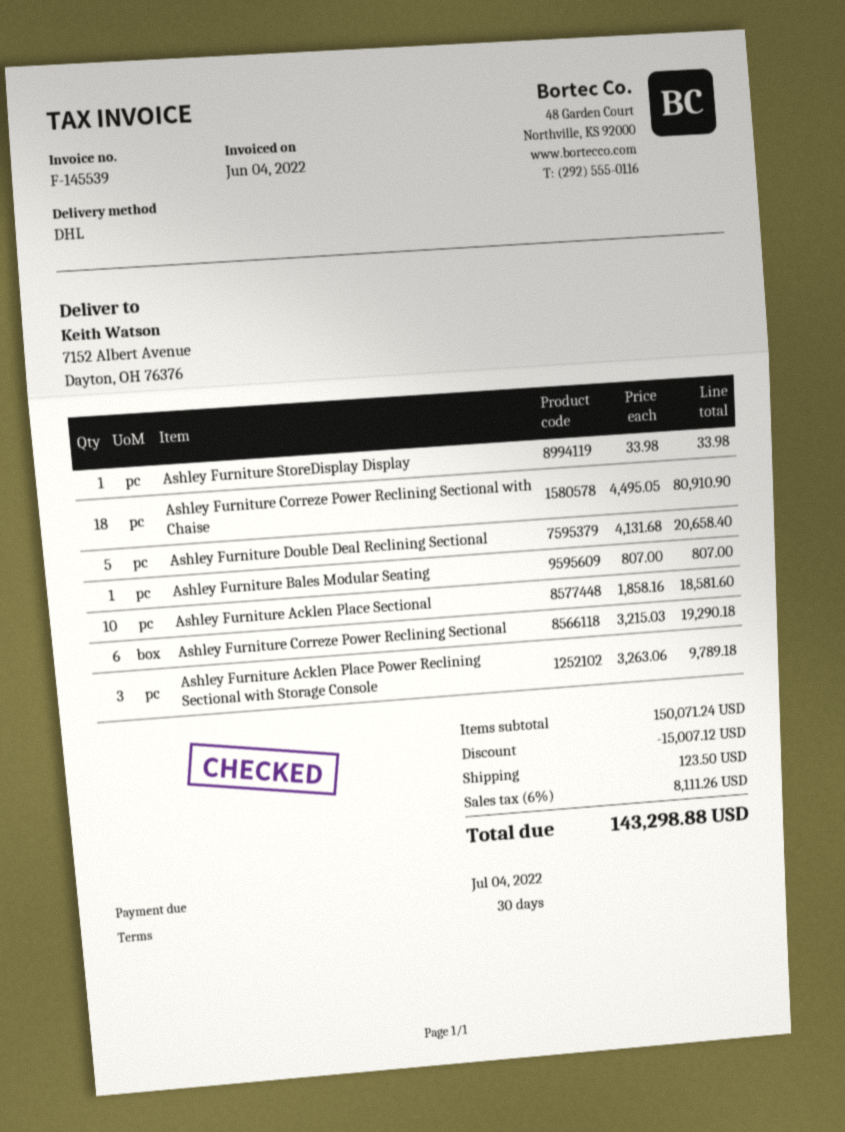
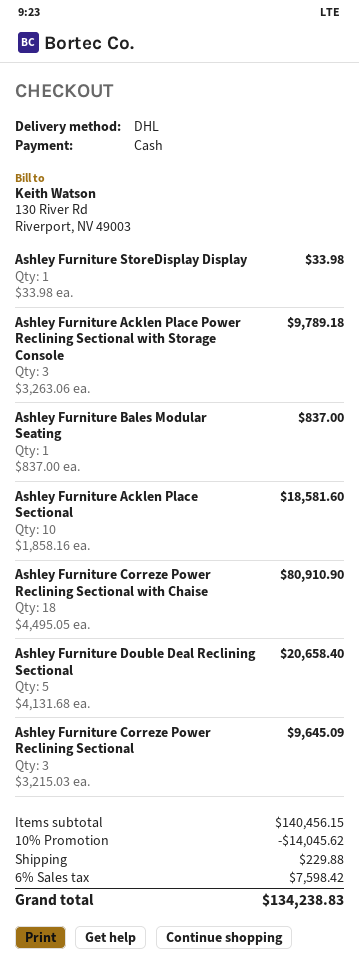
Ashley Furniture Bales Modular Seating: 1 x 807.00 = 807.00 -> 1 x 837.00 = 837.00
Ashley Furniture Correze Power Reclining Sectional: 6 x 3215.03 = 19290.18 -> 3 x 3215.03 = 9645.09
subtotal: 150071.24 -> 140456.15
discount: 15007.12 -> 14045.62
shipping: 123.50 -> 229.88
tax: 6% = 8111.26 -> 6% = 7598.42
total: 143298.88 -> 134238.83

